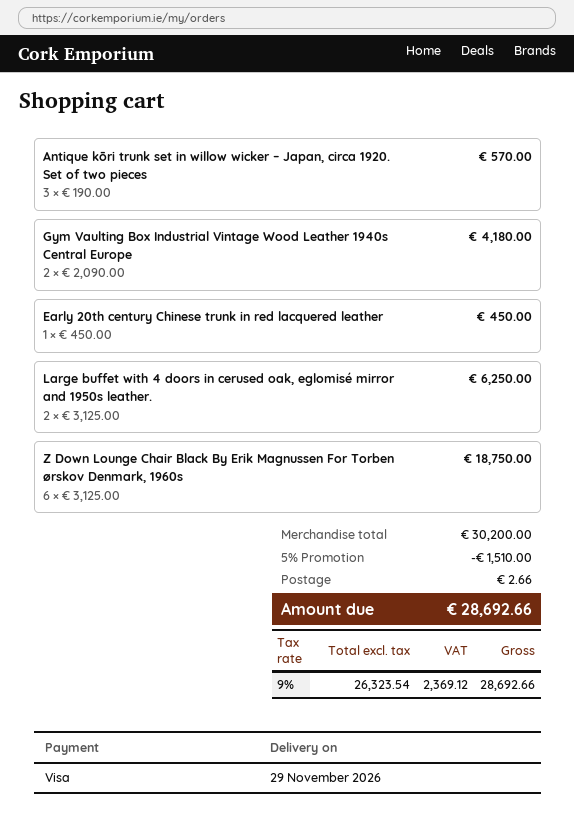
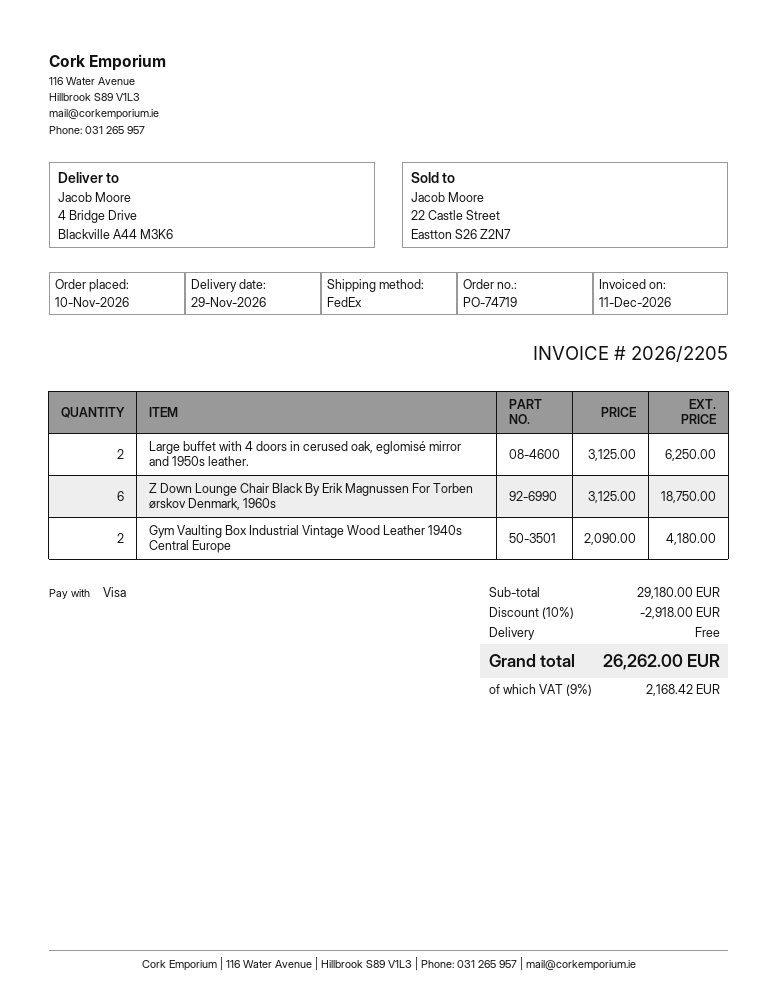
Antique kōri trunk set in willow wicker – Japan, circa 1920. Set of two pieces: 3 x 190.00 = 570.00 -> none
Early 20th century Chinese trunk in red lacquered leather: 1 x 450.00 = 450.00 -> none
subtotal: 30200.00 -> 29180.00
discount: 5% = 1510.00 -> 10% = 2918.00
shipping: 2.66 -> 0.00
tax: 9% = 2369.12 -> 9% = 2168.42
total: 28692.66 -> 26262.00

